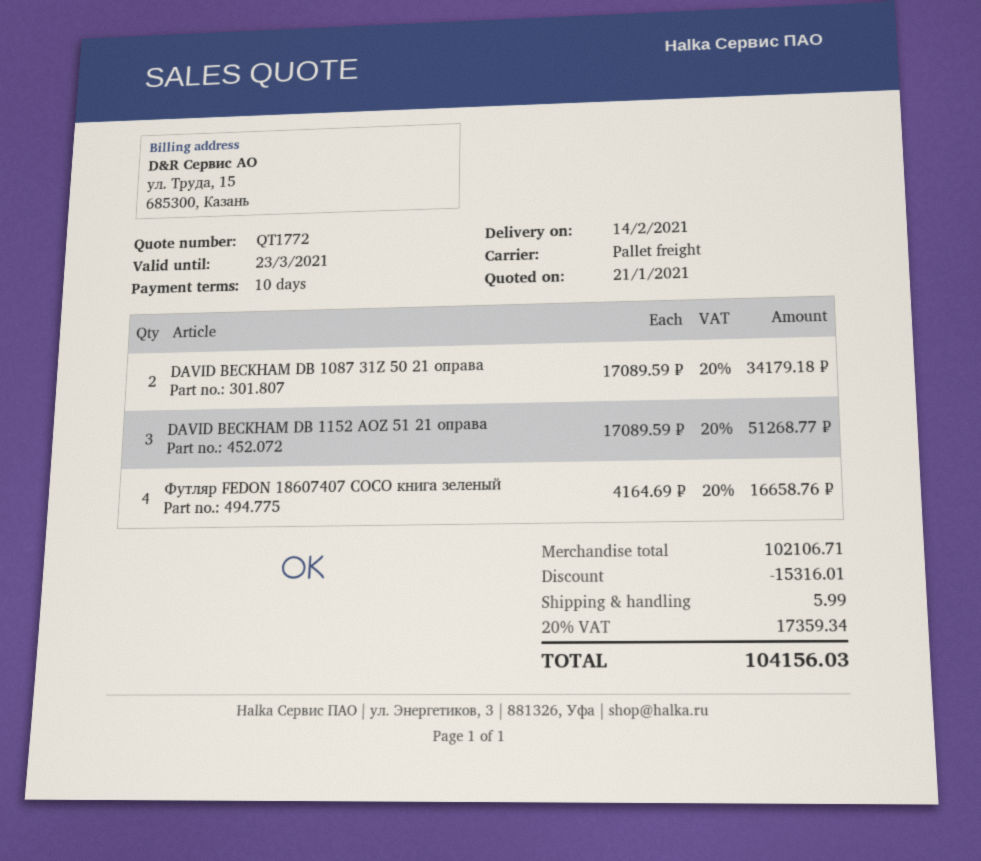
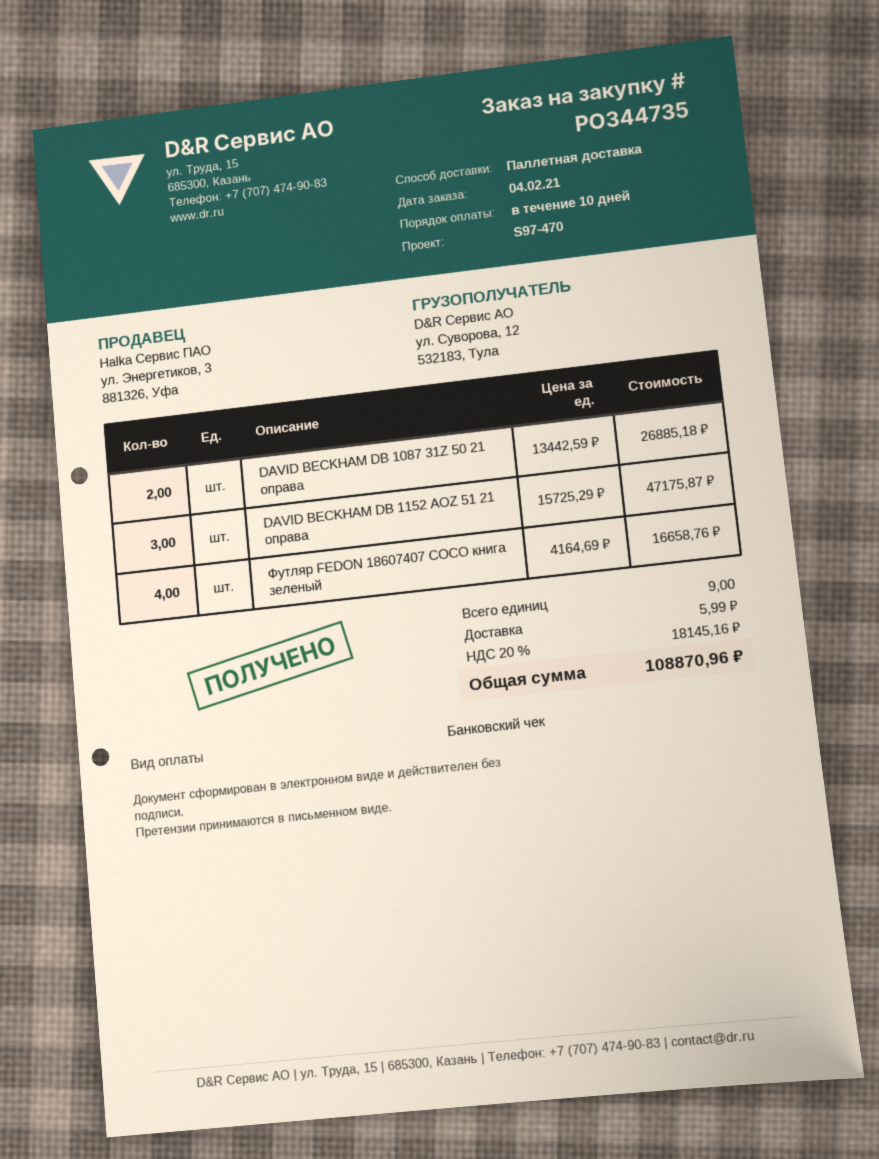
DAVID BECKHAM DB 1087 31Z 50 21 оправа: 2 x 17089.59 = 34179.18 -> 2 x 13442.59 = 26885.18
DAVID BECKHAM DB 1152 AOZ 51 21 оправа: 3 x 17089.59 = 51268.77 -> 3 x 15725.29 = 47175.87
discount: 15316.01 -> none
tax: 20% = 17359.34 -> 20% = 18145.16
total: 104156.03 -> 108870.96

